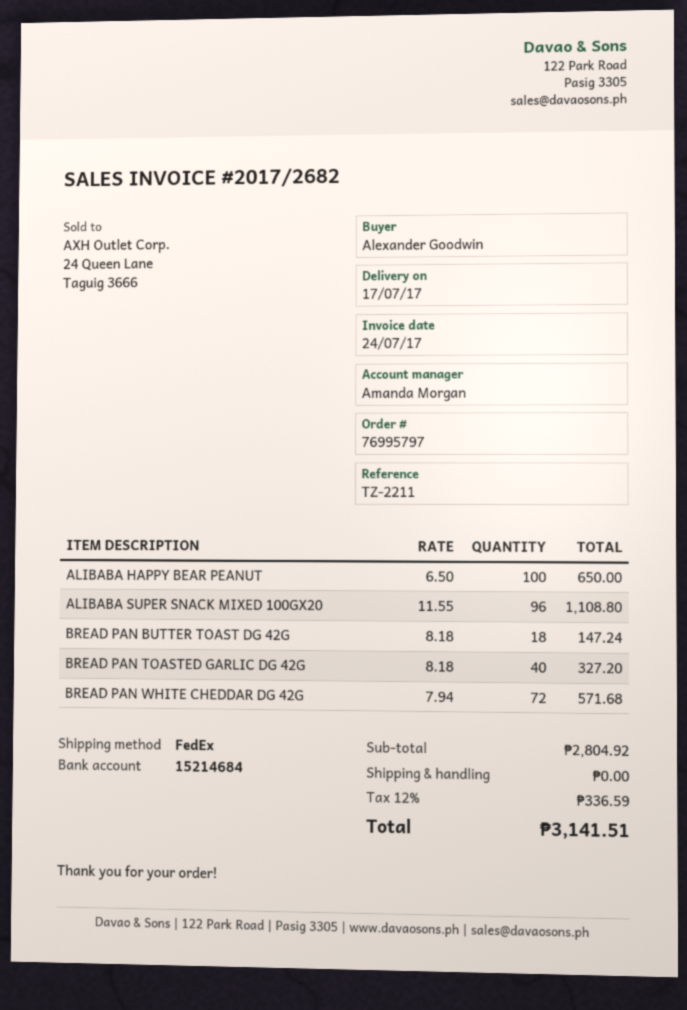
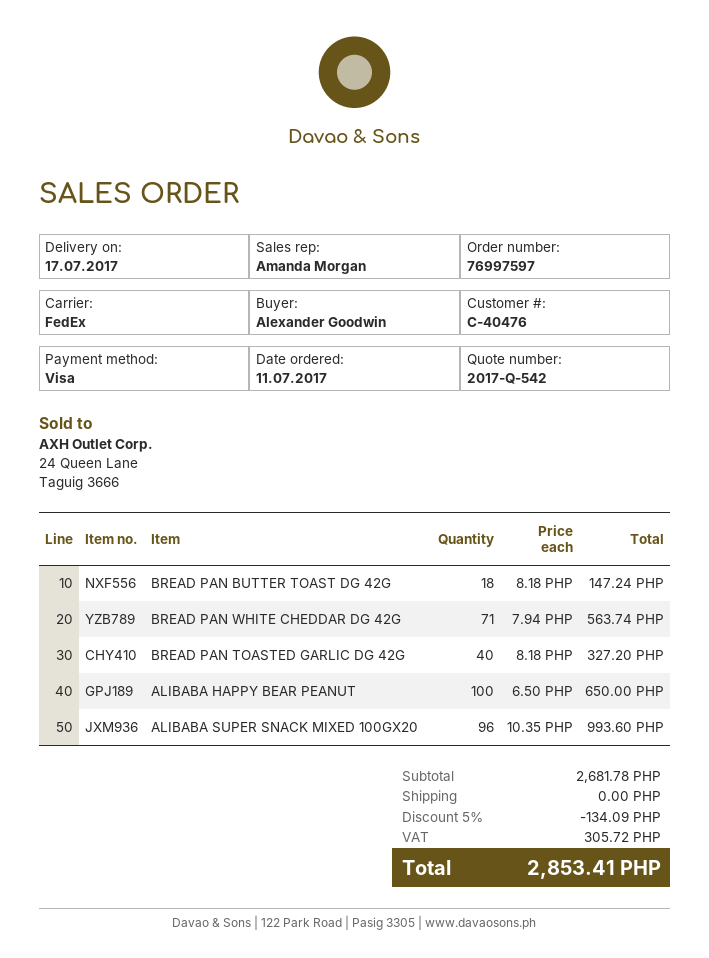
order number: 76995797 -> 76997597
ALIBABA SUPER SNACK MIXED 100GX20: 96 x 11.55 = 1108.80 -> 96 x 10.35 = 993.60
BREAD PAN WHITE CHEDDAR DG 42G: 72 x 7.94 = 571.68 -> 71 x 7.94 = 563.74
subtotal: 2804.92 -> 2681.78
discount: none -> 5% = 134.09
tax: 336.59 -> 305.72
total: 3141.51 -> 2853.41

